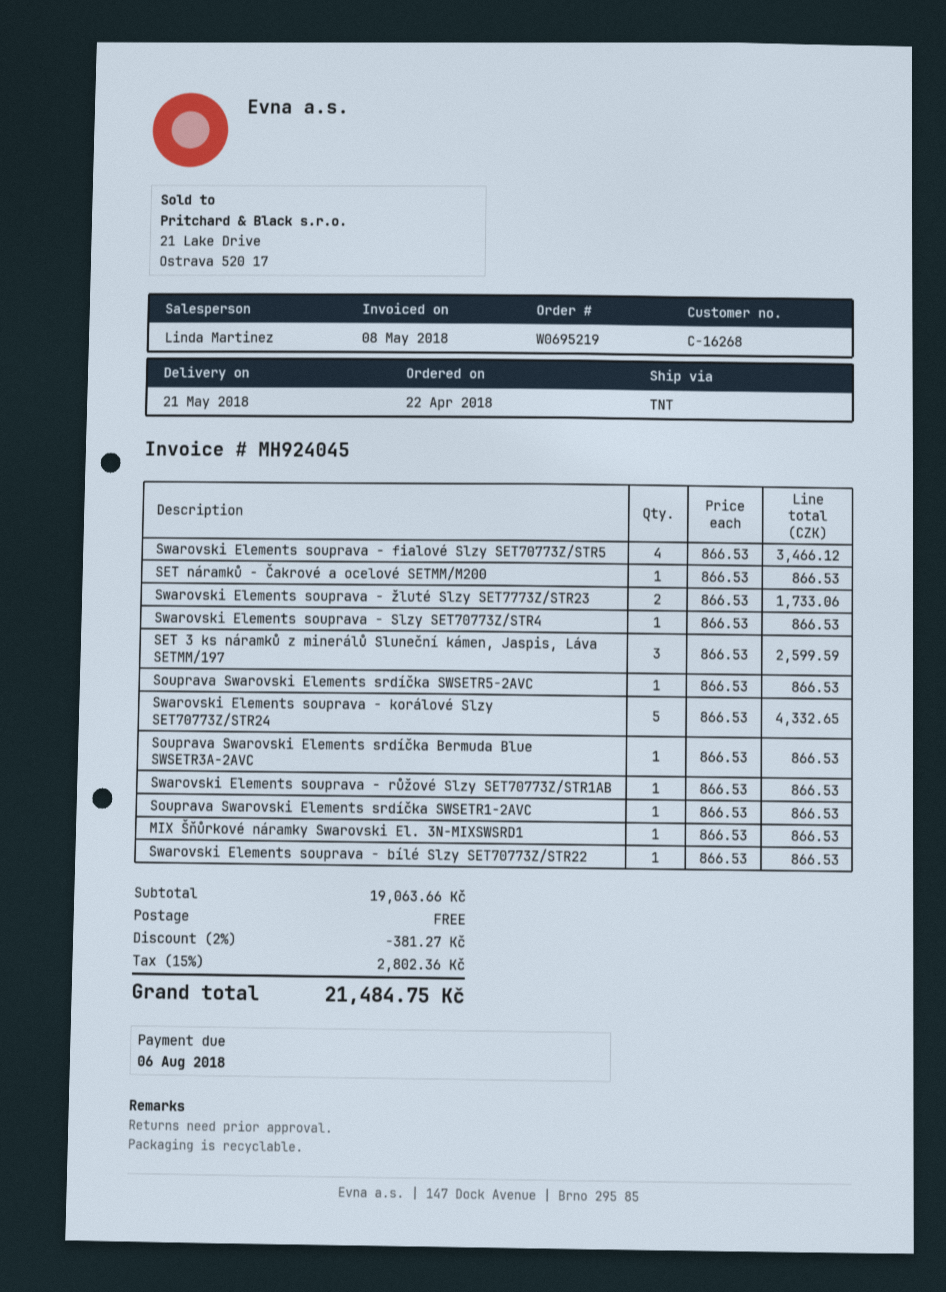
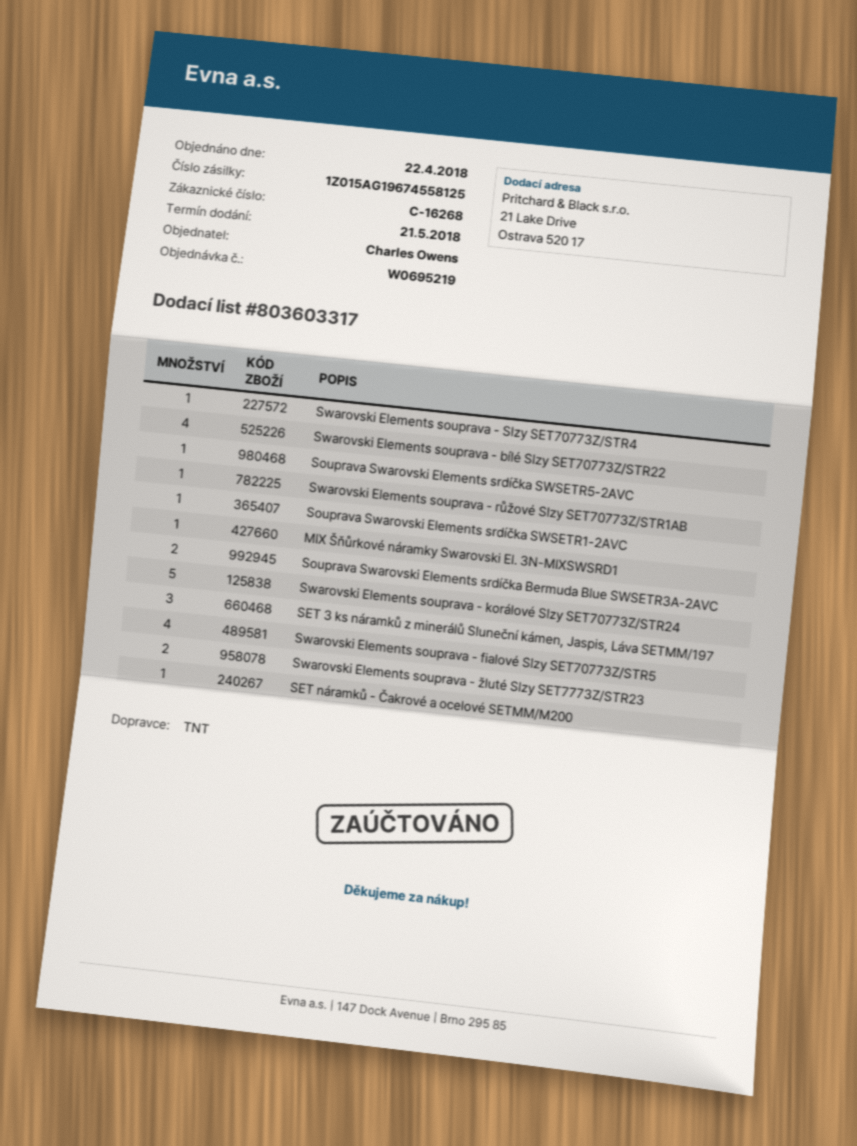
Souprava Swarovski Elements srdíčka Bermuda Blue SWSETR3A-2AVC: 1 -> 2
Swarovski Elements souprava - bílé Slzy SET70773Z/STR22: 1 -> 4

